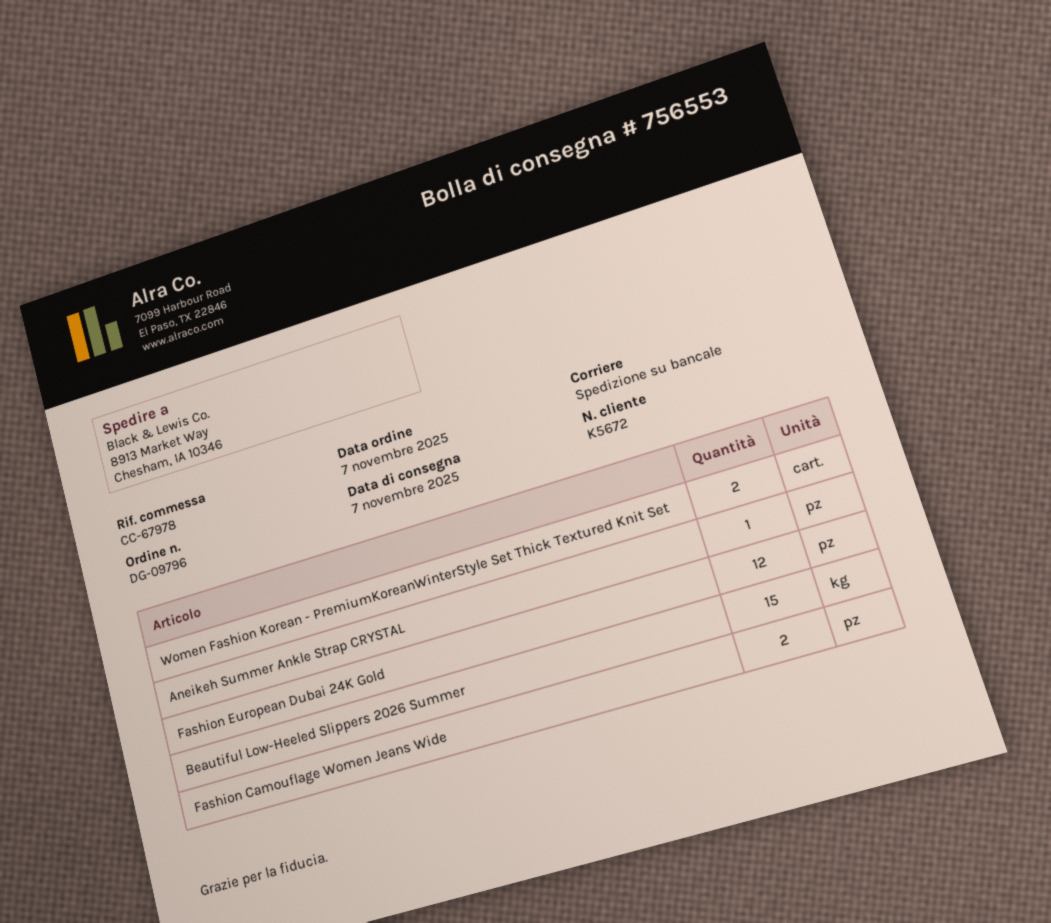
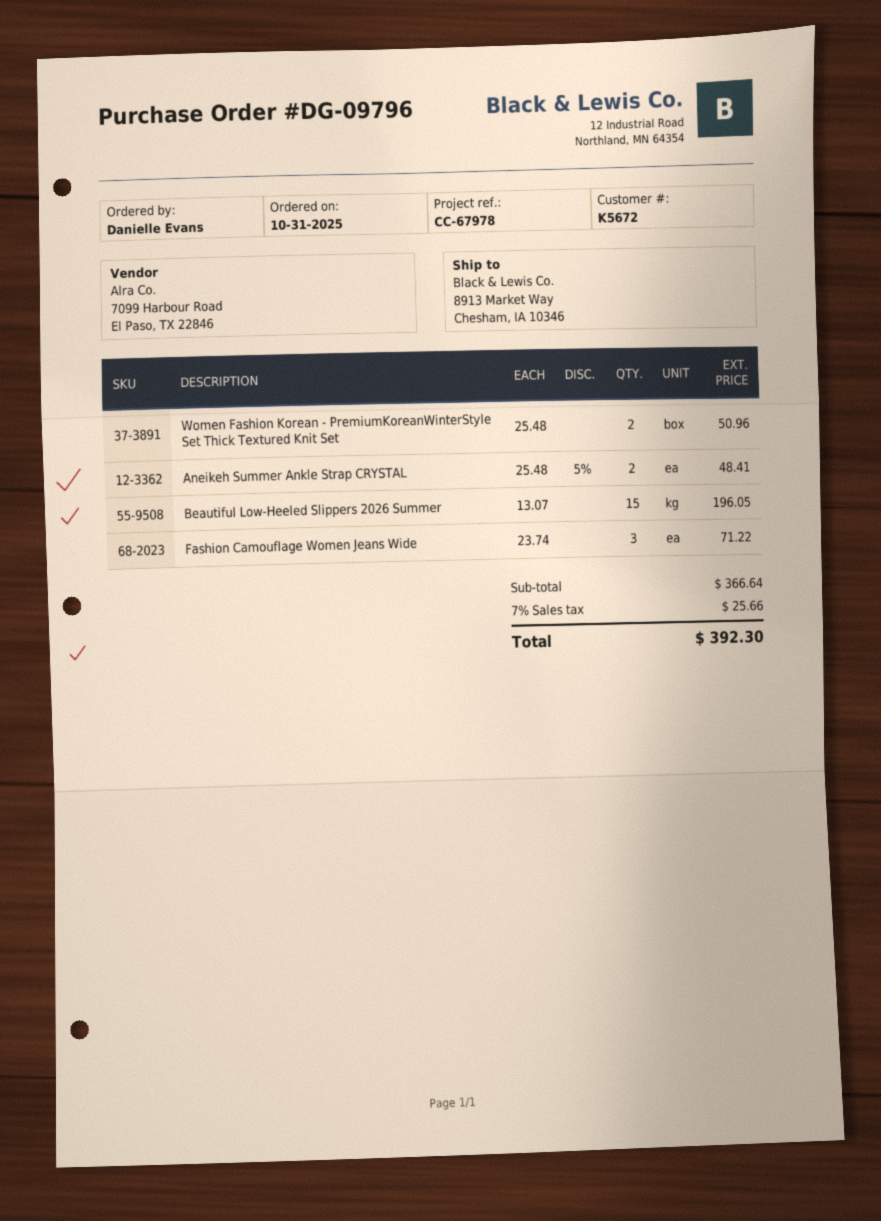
order date: 2025-11-07 -> 2025-10-31
Aneikeh Summer Ankle Strap CRYSTAL: 1 -> 2
Fashion European Dubai 24K Gold: 12 -> none
Fashion Camouflage Women Jeans Wide: 2 -> 3

